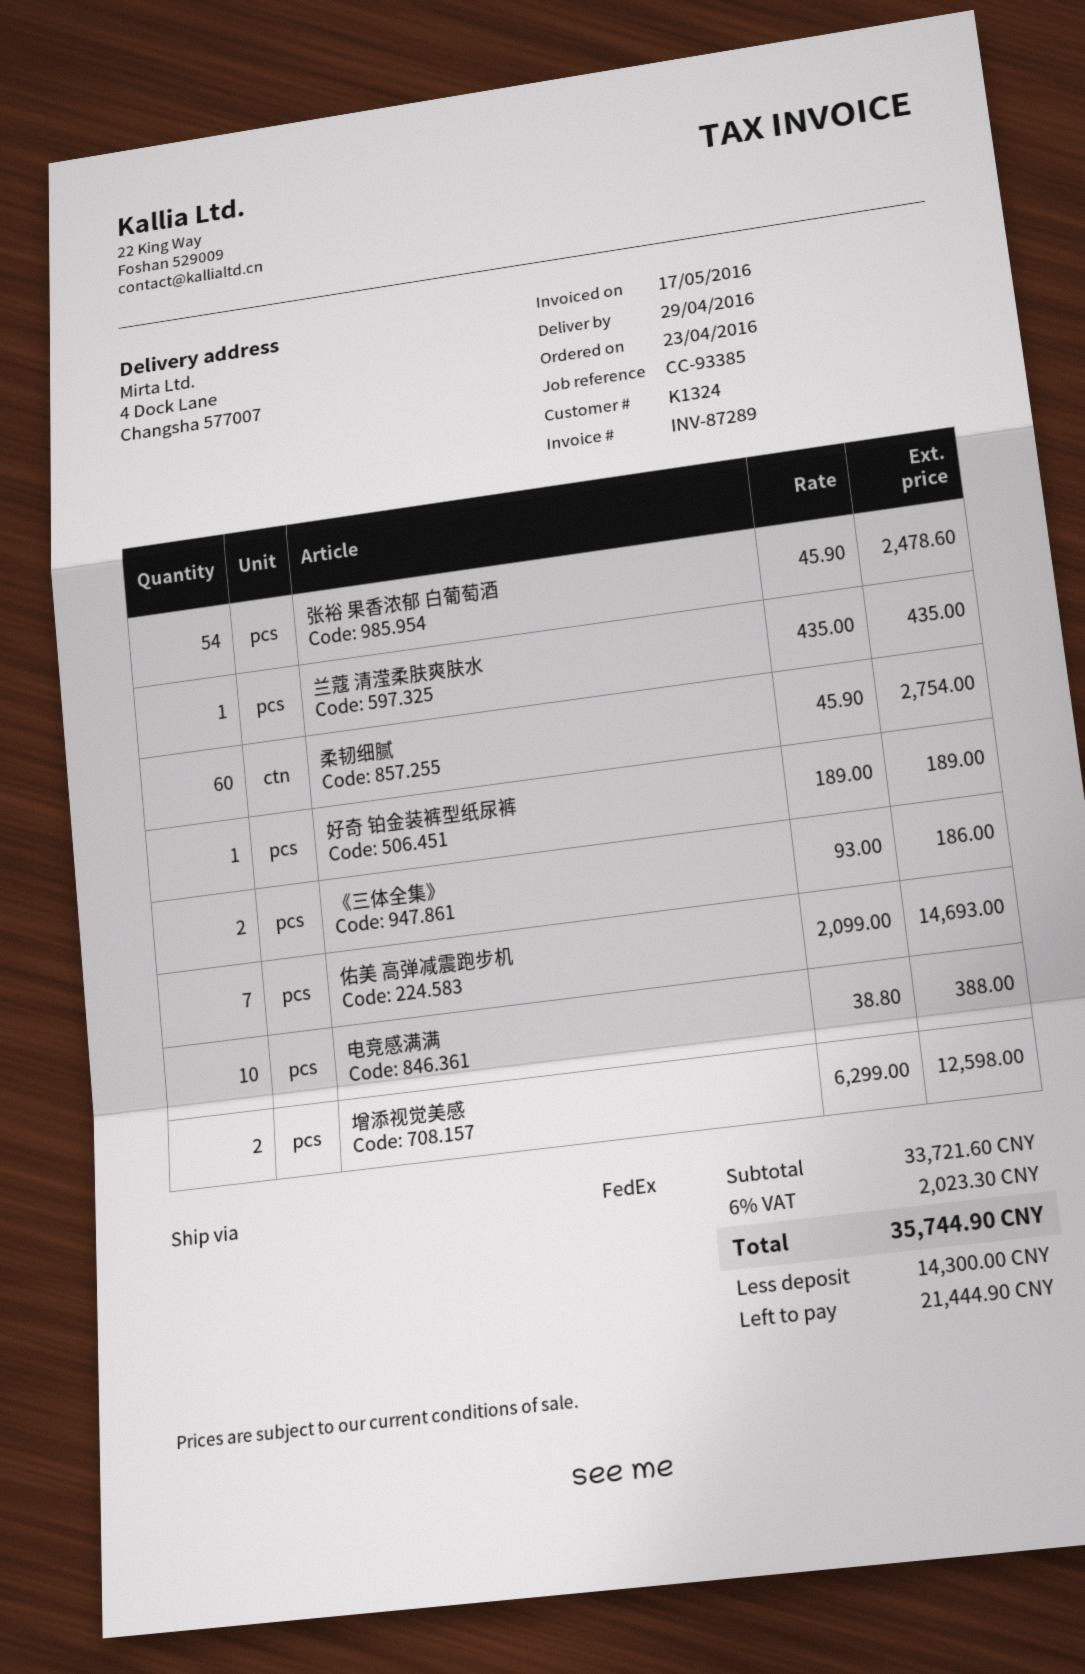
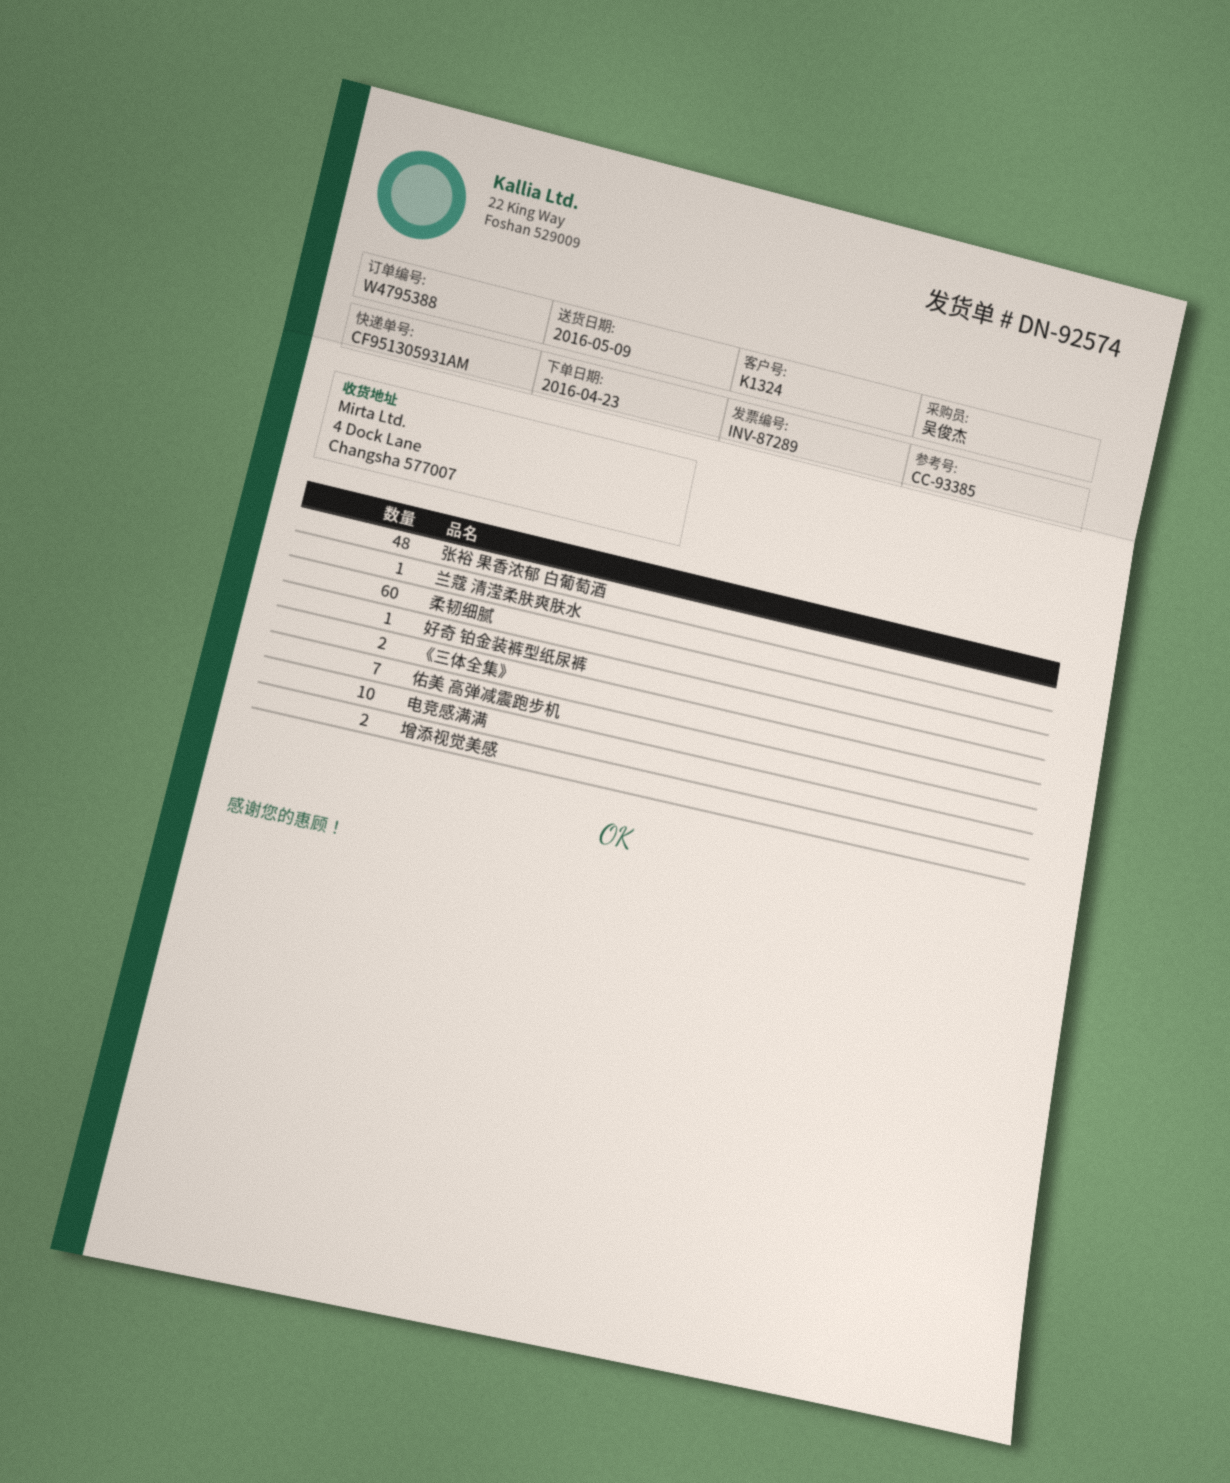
delivery date: 2016-04-29 -> 2016-05-09
张裕 果香浓郁 白葡萄酒: 54 -> 48

